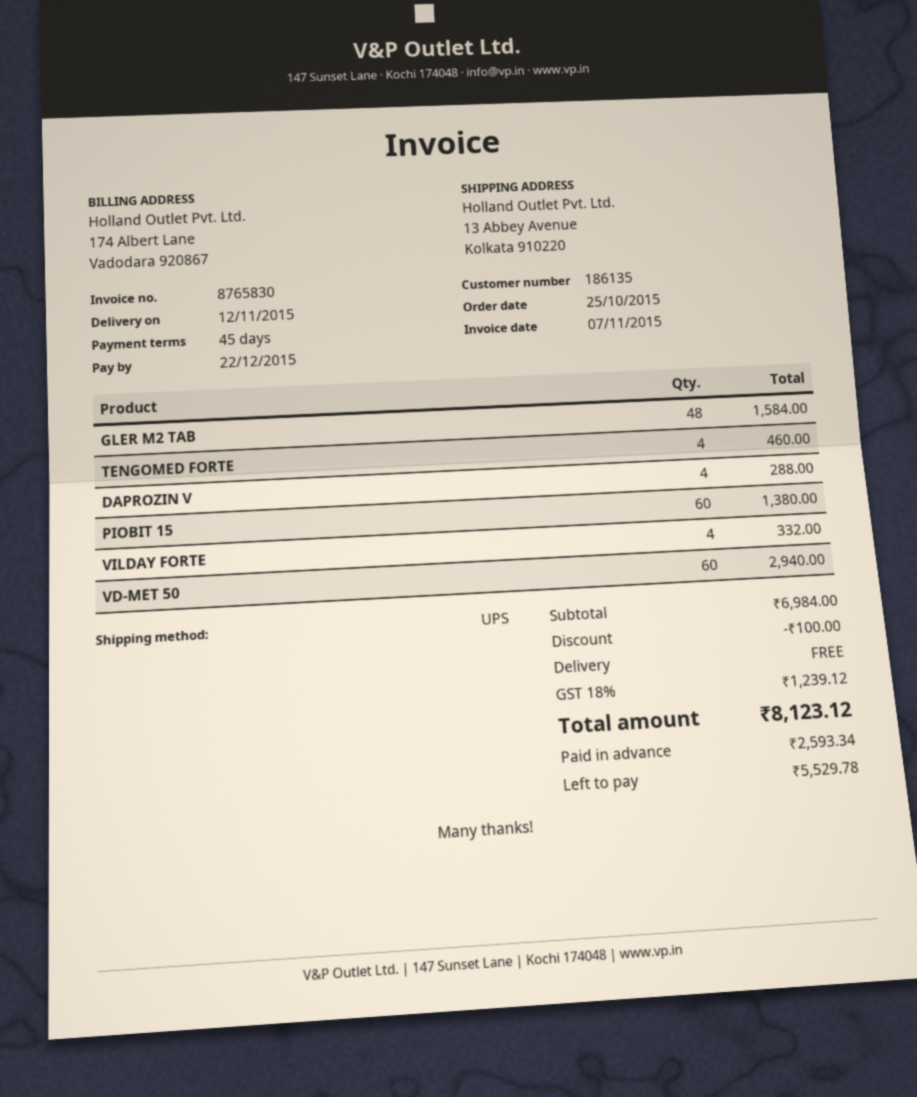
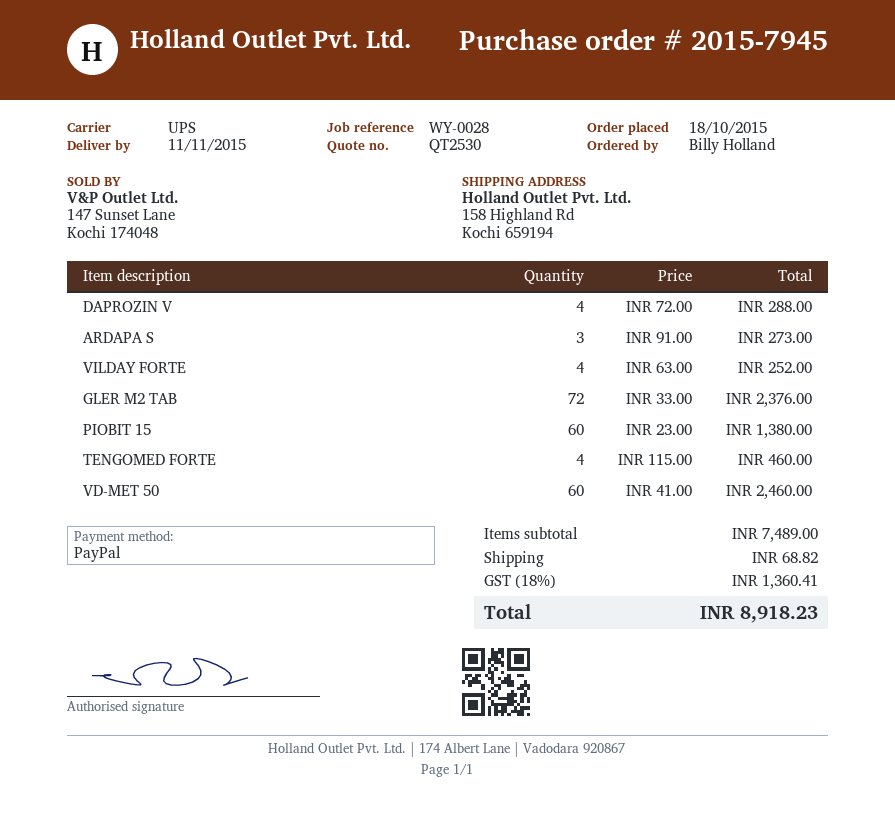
order date: 2015-10-25 -> 2015-10-18
delivery date: 2015-11-12 -> 2015-11-11
ship to: 13 Abbey Avenue, Kolkata 910220 -> 158 Highland Rd, Kochi 659194
GLER M2 TAB: 48 for 1584.00 -> 72 for 2376.00
VILDAY FORTE: 4 for 332.00 -> 4 for 252.00
VD-MET 50: 60 for 2940.00 -> 60 for 2460.00
ARDAPA S: none -> 3 for 273.00
subtotal: 6984.00 -> 7489.00
discount: 100.00 -> none
shipping: 0.00 -> 68.82
tax: 18% = 1239.12 -> 18% = 1360.41
total: 8123.12 -> 8918.23

